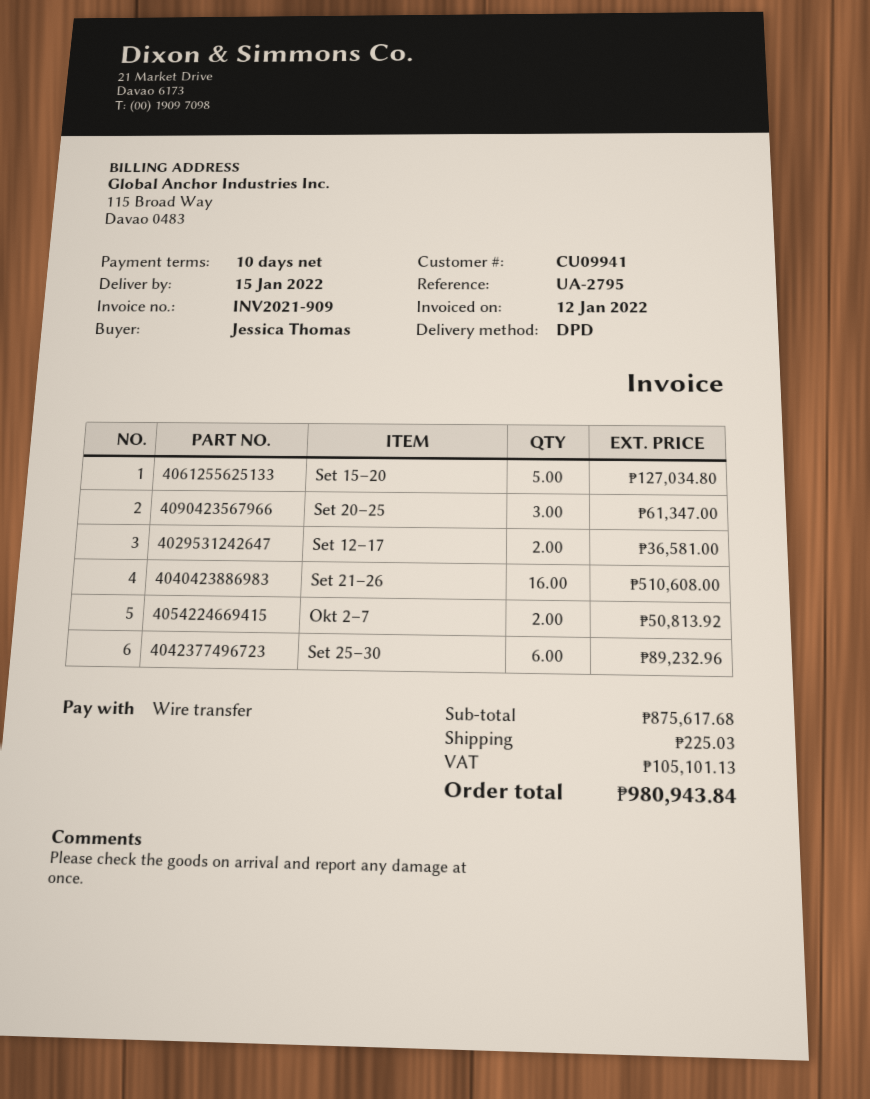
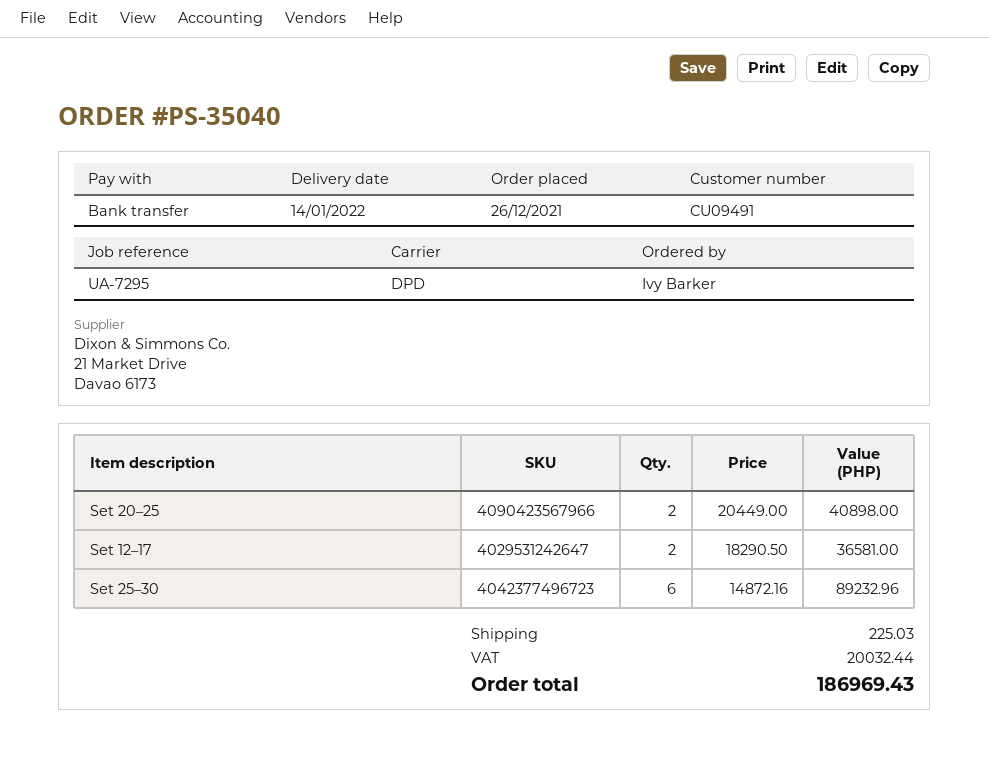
delivery date: 2022-01-15 -> 2022-01-14
customer number: CU09941 -> CU09491
reference: UA-2795 -> UA-7295
ordered by: Jessica Thomas -> Ivy Barker
Set 15–20: 5 for 127034.80 -> none
Set 20–25: 3 for 61347.00 -> 2 for 40898.00
Set 21–26: 16 for 510608.00 -> none
Okt 2–7: 2 for 50813.92 -> none
tax: 105101.13 -> 20032.44
total: 980943.84 -> 186969.43

